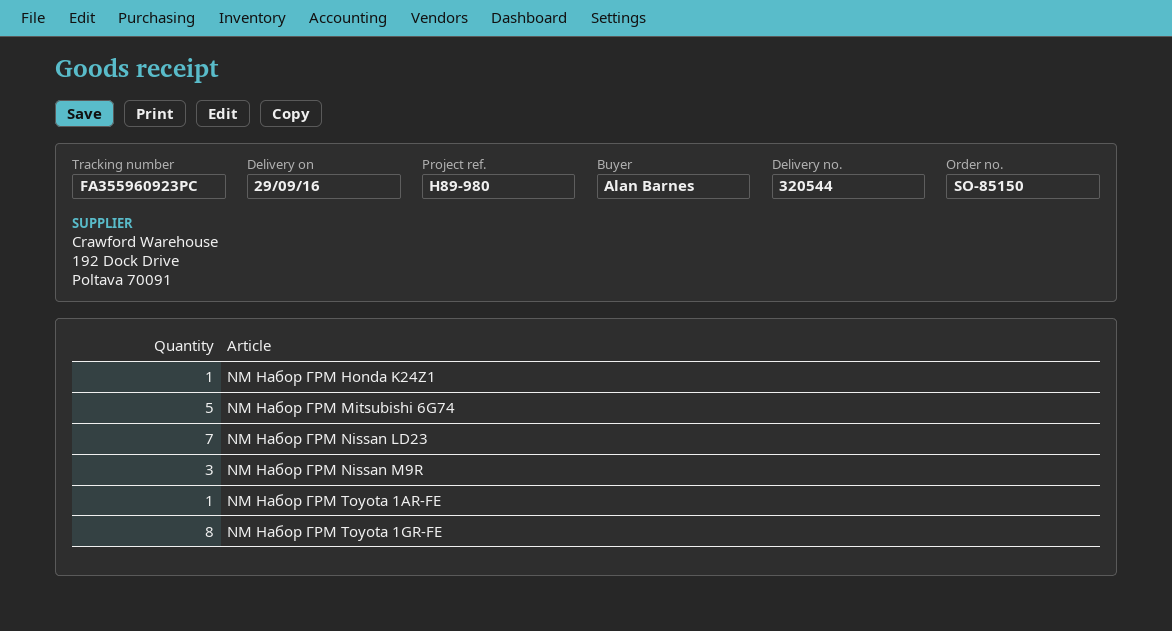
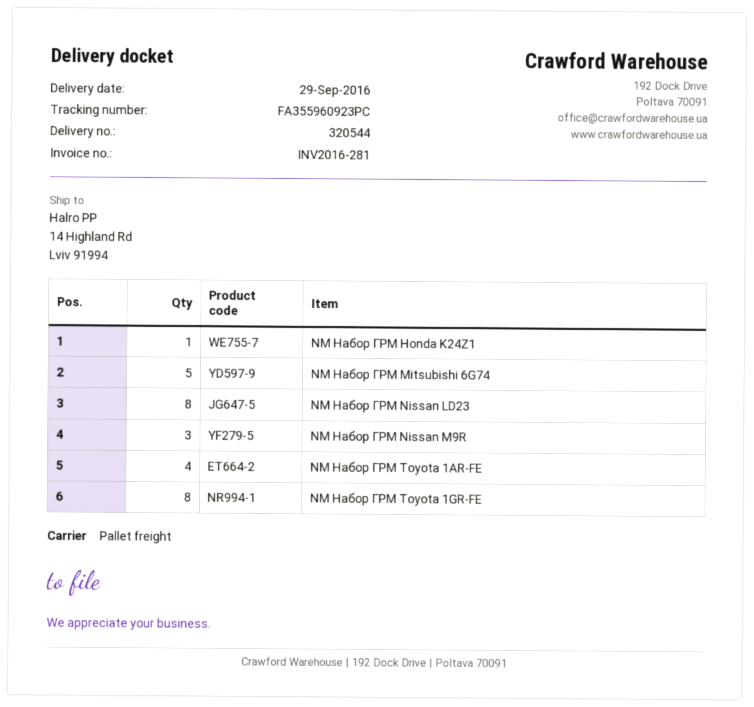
NM Набор ГРМ Nissan LD23: 7 -> 8
NM Набор ГРМ Toyota 1AR-FE: 1 -> 4

